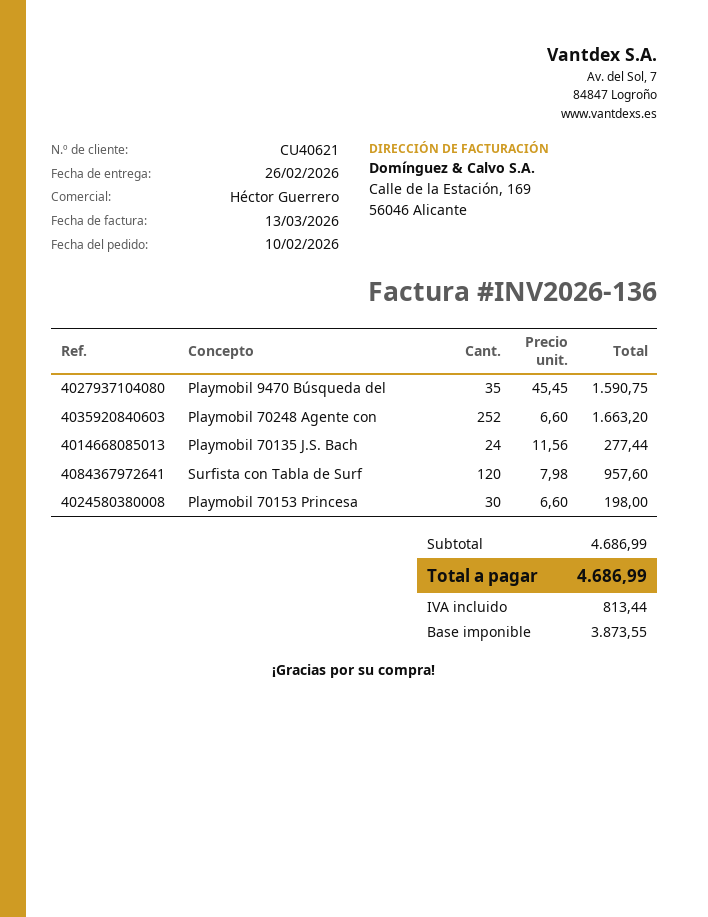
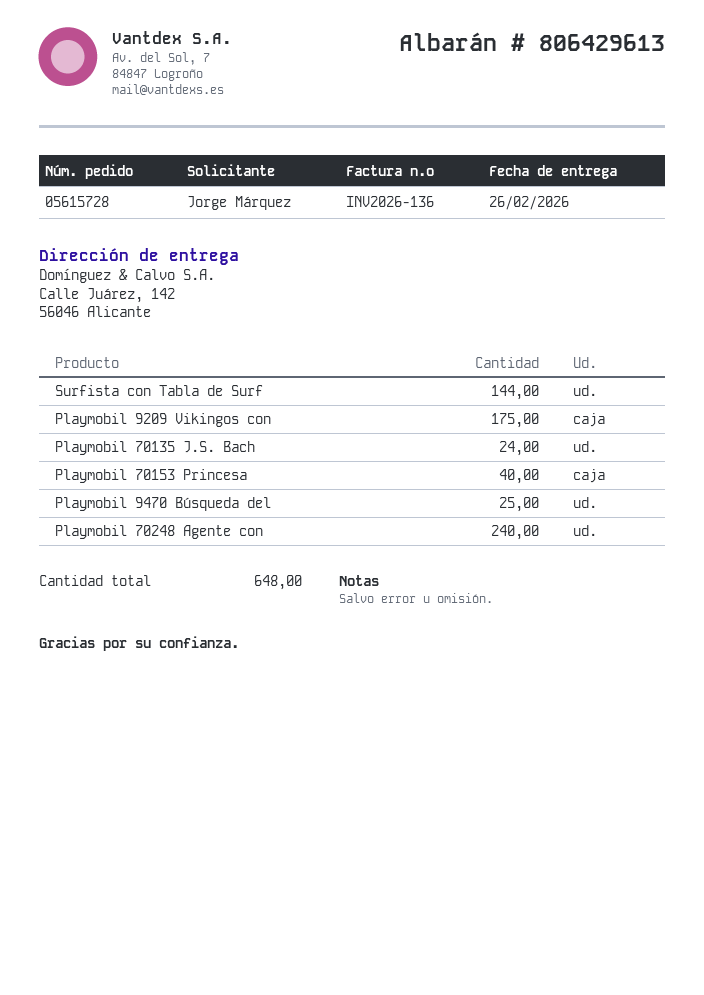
Playmobil 9470 Búsqueda del: 35 -> 25
Playmobil 70248 Agente con: 252 -> 240
Surfista con Tabla de Surf: 120 -> 144
Playmobil 70153 Princesa: 30 -> 40
Playmobil 9209 Vikingos con: none -> 175

